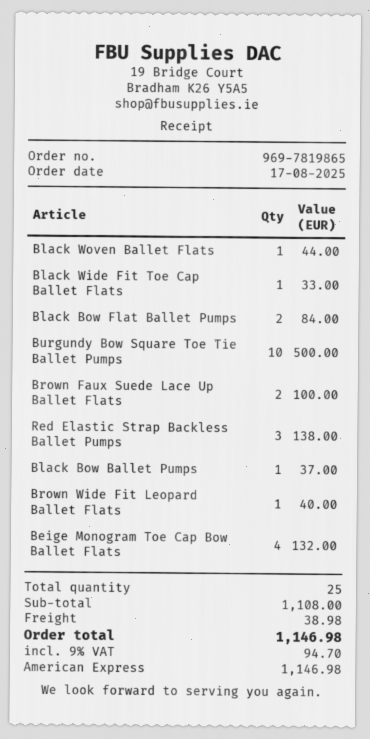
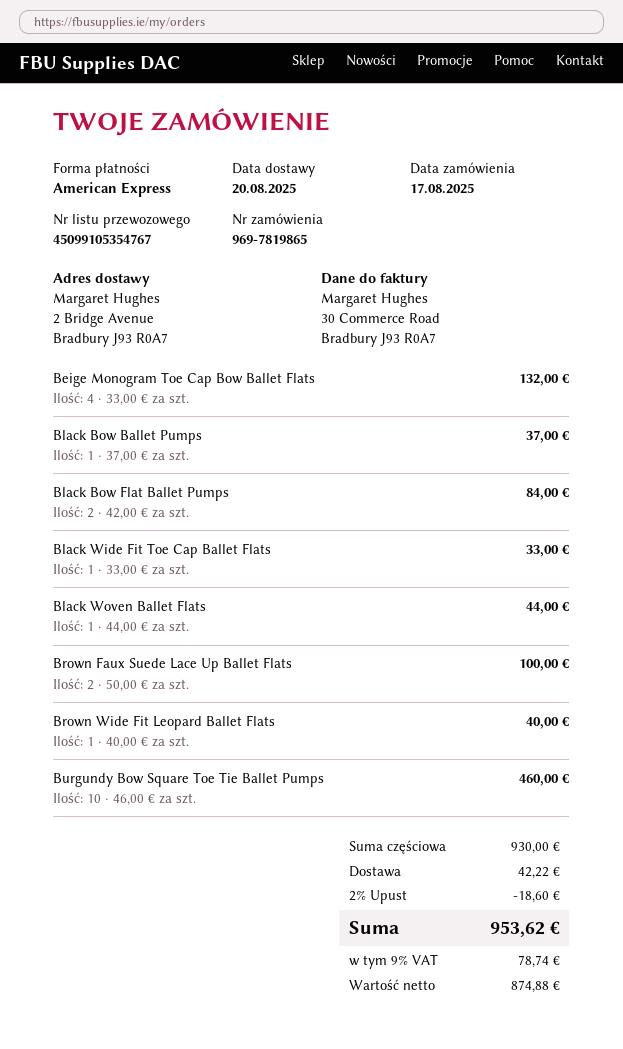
Burgundy Bow Square Toe Tie Ballet Pumps: 10 for 500.00 -> 10 for 460.00
Red Elastic Strap Backless Ballet Pumps: 3 for 138.00 -> none
subtotal: 1108.00 -> 930.00
discount: none -> 2% = 18.60
shipping: 38.98 -> 42.22
tax: 9% = 94.70 -> 9% = 78.74
total: 1146.98 -> 953.62

